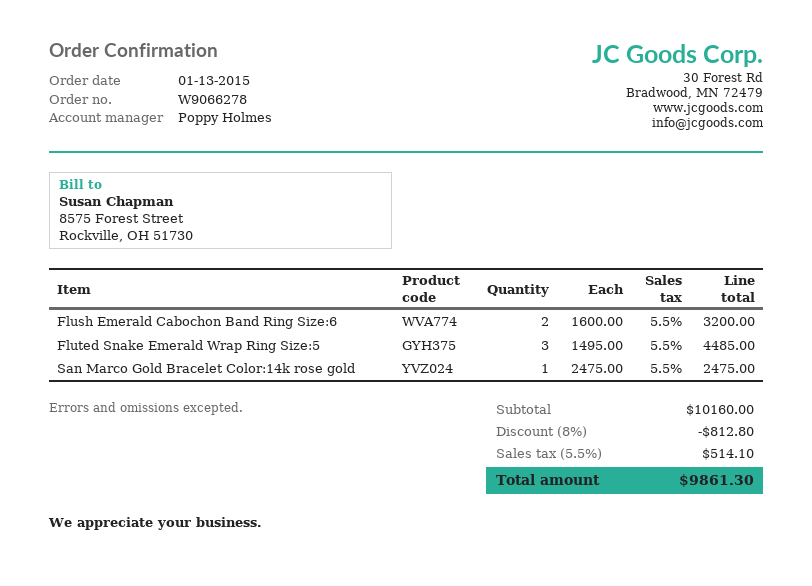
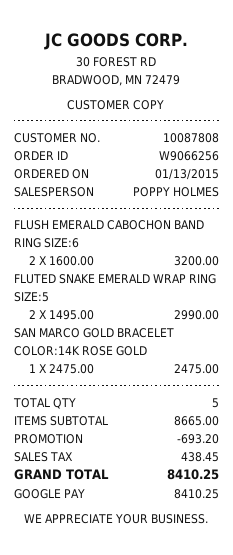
order number: W9066278 -> W9066256
Fluted Snake Emerald Wrap Ring Size:5: 3 x 1495.00 = 4485.00 -> 2 x 1495.00 = 2990.00
subtotal: 10160.00 -> 8665.00
discount: 812.80 -> 693.20
tax: 514.10 -> 438.45
total: 9861.30 -> 8410.25

